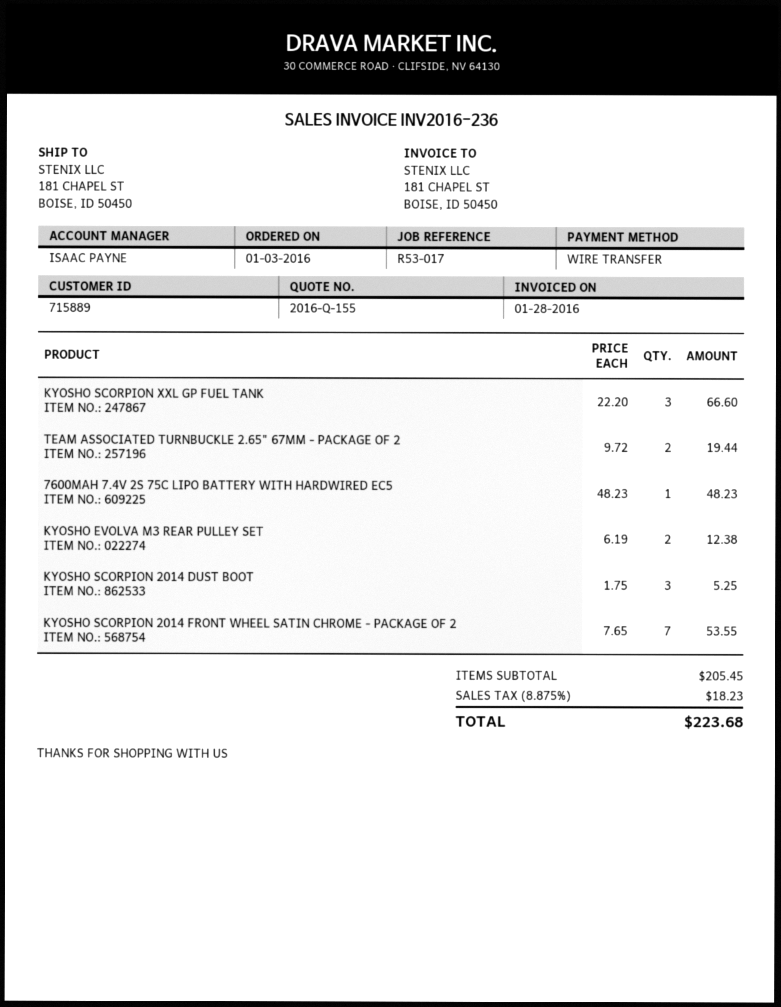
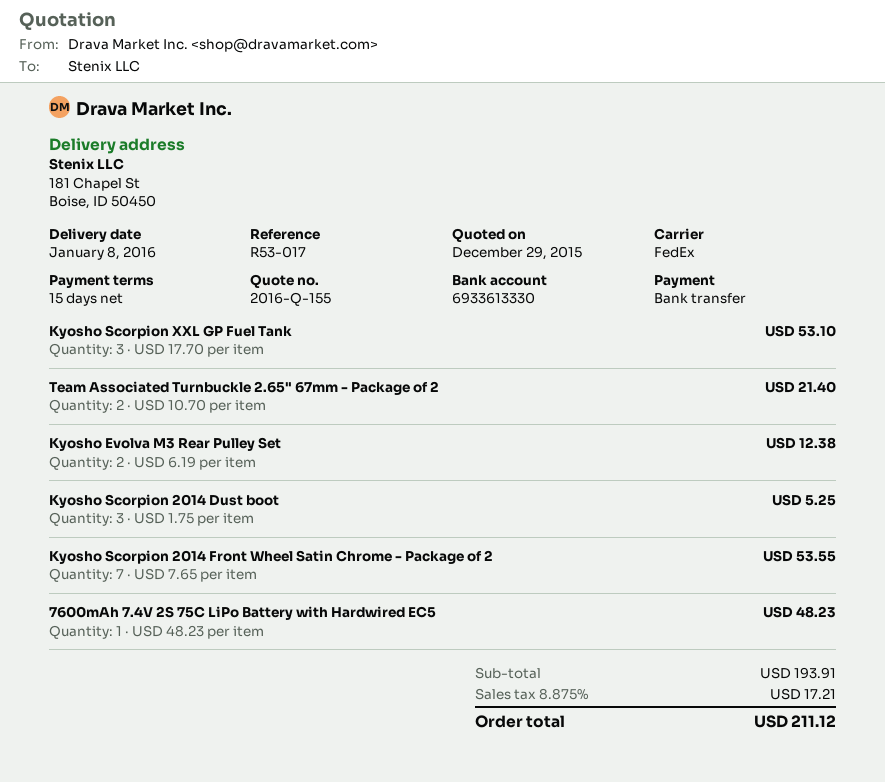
KYOSHO SCORPION XXL GP FUEL TANK: 3 x 22.20 = 66.60 -> 3 x 17.70 = 53.10
TEAM ASSOCIATED TURNBUCKLE 2.65" 67MM - PACKAGE OF 2: 2 x 9.72 = 19.44 -> 2 x 10.70 = 21.40
subtotal: 205.45 -> 193.91
tax: 8.875% = 18.23 -> 8.875% = 17.21
total: 223.68 -> 211.12

